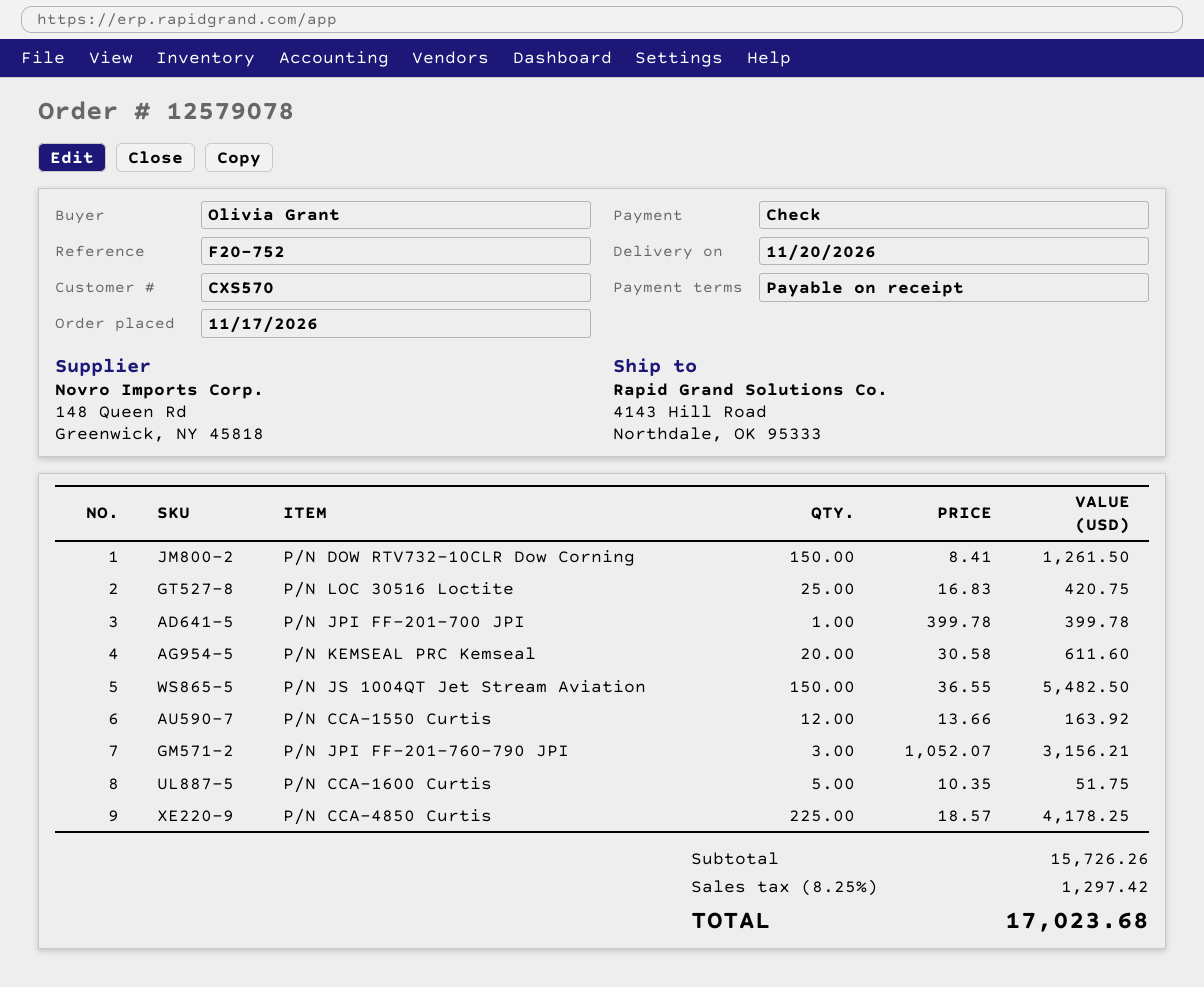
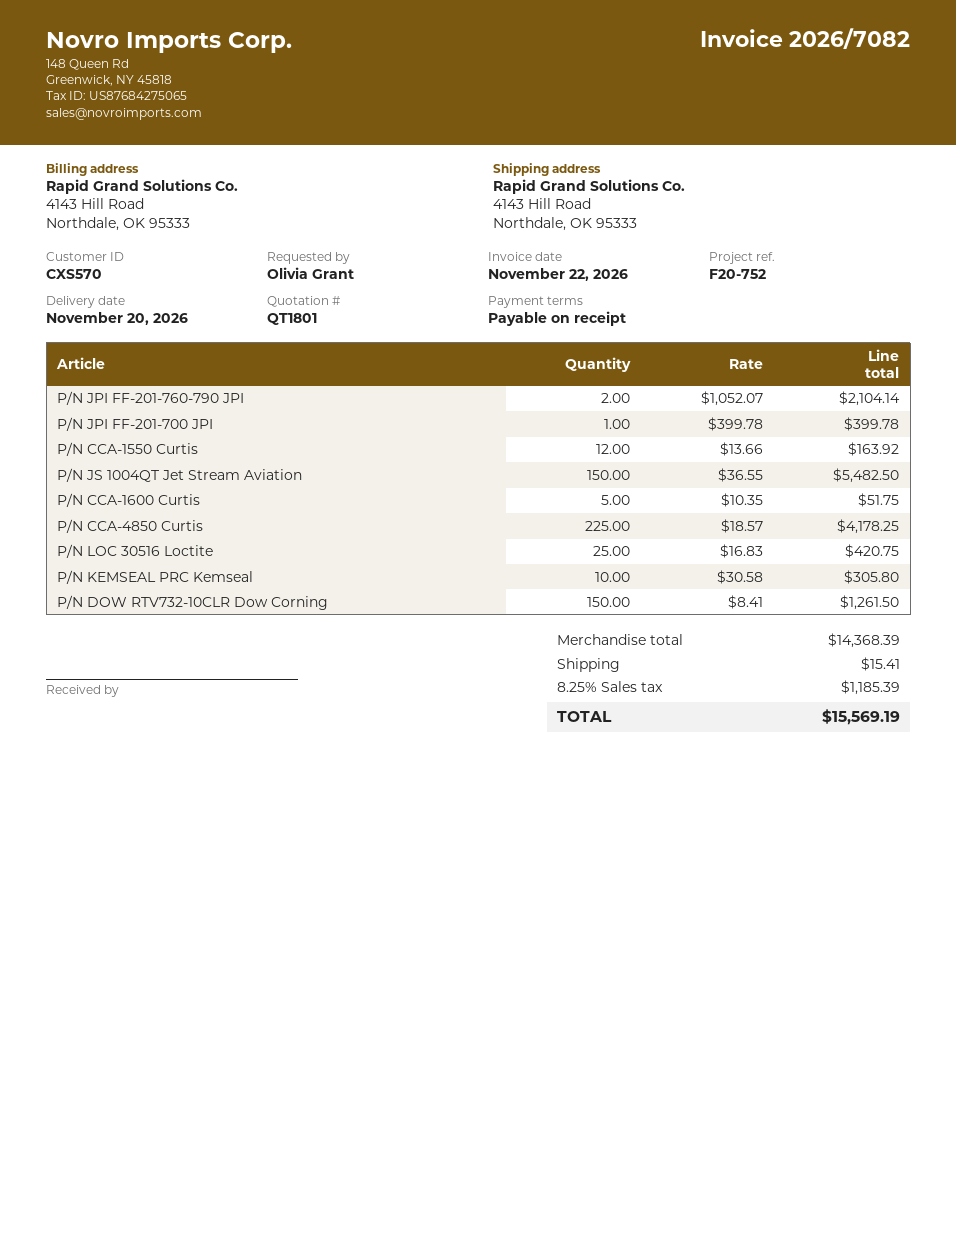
P/N KEMSEAL PRC Kemseal: 20 x 30.58 = 611.60 -> 10 x 30.58 = 305.80
P/N JPI FF-201-760-790 JPI: 3 x 1052.07 = 3156.21 -> 2 x 1052.07 = 2104.14
subtotal: 15726.26 -> 14368.39
shipping: none -> 15.41
tax: 8.25% = 1297.42 -> 8.25% = 1185.39
total: 17023.68 -> 15569.19

